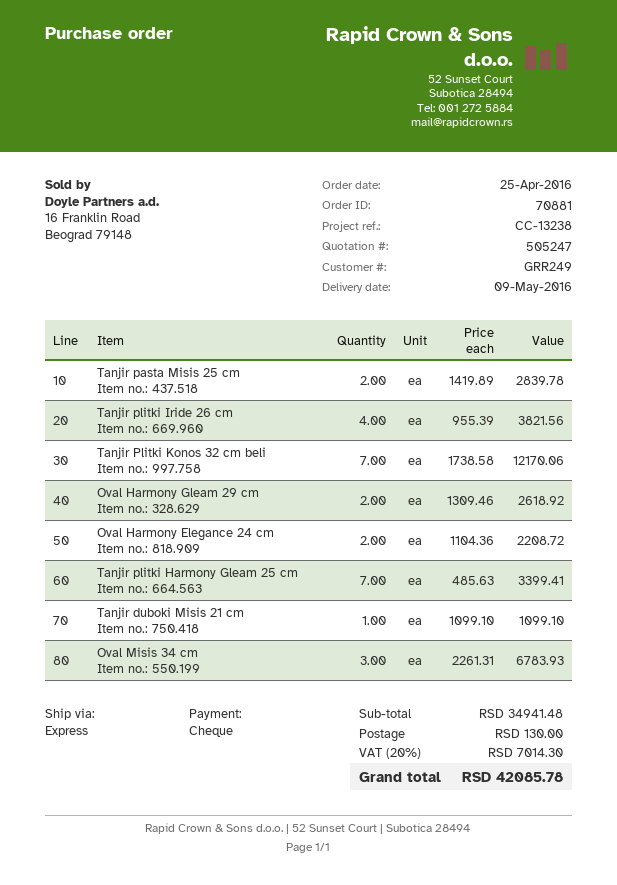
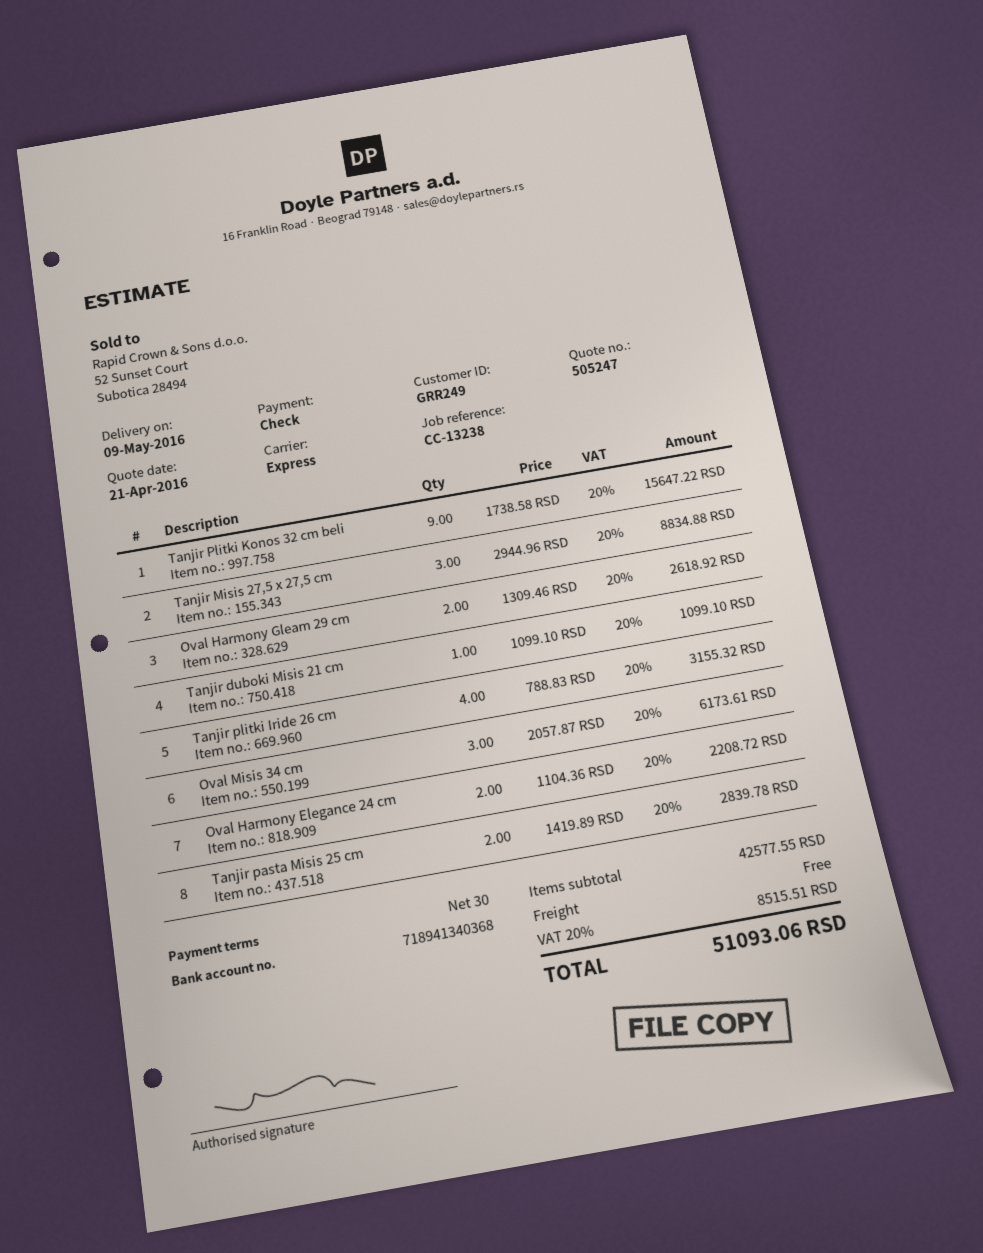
Tanjir plitki Iride 26 cm: 4 x 955.39 = 3821.56 -> 4 x 788.83 = 3155.32
Tanjir Plitki Konos 32 cm beli: 7 x 1738.58 = 12170.06 -> 9 x 1738.58 = 15647.22
Tanjir plitki Harmony Gleam 25 cm: 7 x 485.63 = 3399.41 -> none
Oval Misis 34 cm: 3 x 2261.31 = 6783.93 -> 3 x 2057.87 = 6173.61
Tanjir Misis 27,5 x 27,5 cm: none -> 3 x 2944.96 = 8834.88
subtotal: 34941.48 -> 42577.55
shipping: 130.00 -> 0.00
tax: 20% = 7014.30 -> 20% = 8515.51
total: 42085.78 -> 51093.06

